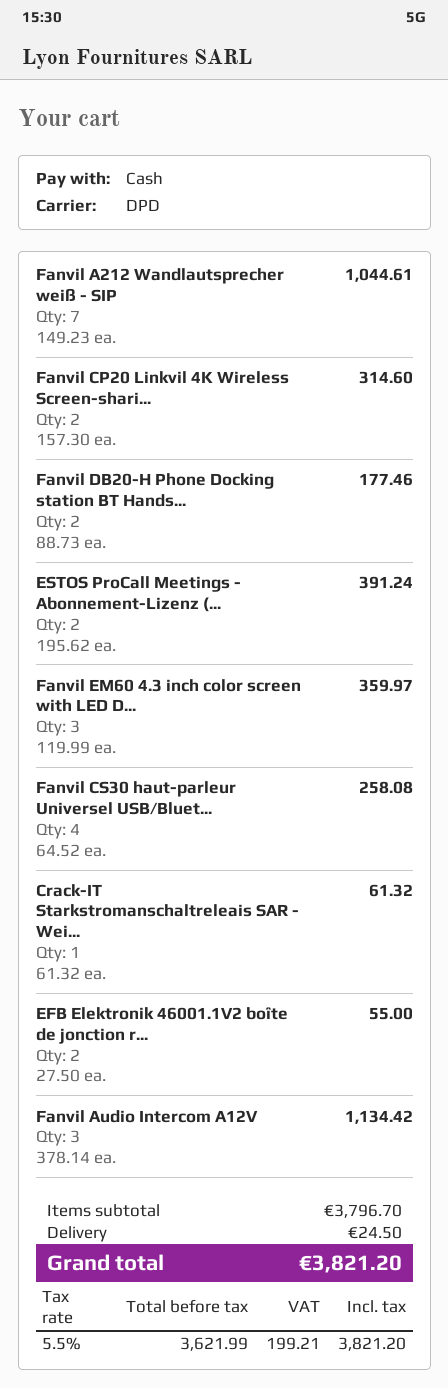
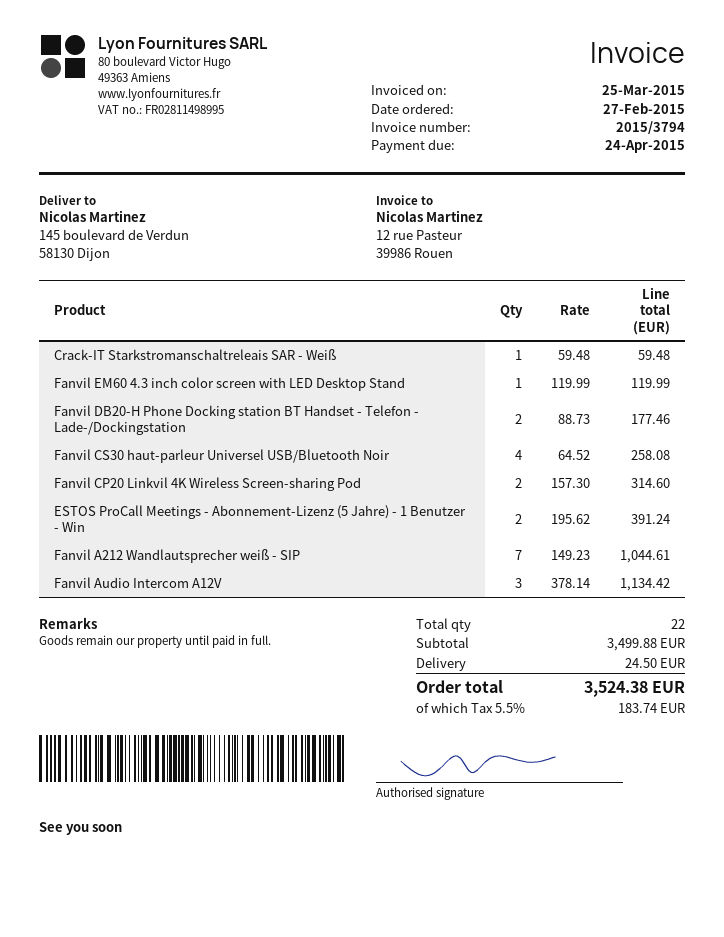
Fanvil EM60 4.3 inch color screen with LED D...: 3 x 119.99 = 359.97 -> 1 x 119.99 = 119.99
Crack-IT Starkstromanschaltreleais SAR - Wei...: 1 x 61.32 = 61.32 -> 1 x 59.48 = 59.48
EFB Elektronik 46001.1V2 boîte de jonction r...: 2 x 27.50 = 55.00 -> none
subtotal: 3796.70 -> 3499.88
tax: 5.5% = 199.21 -> 5.5% = 183.74
total: 3821.20 -> 3524.38

